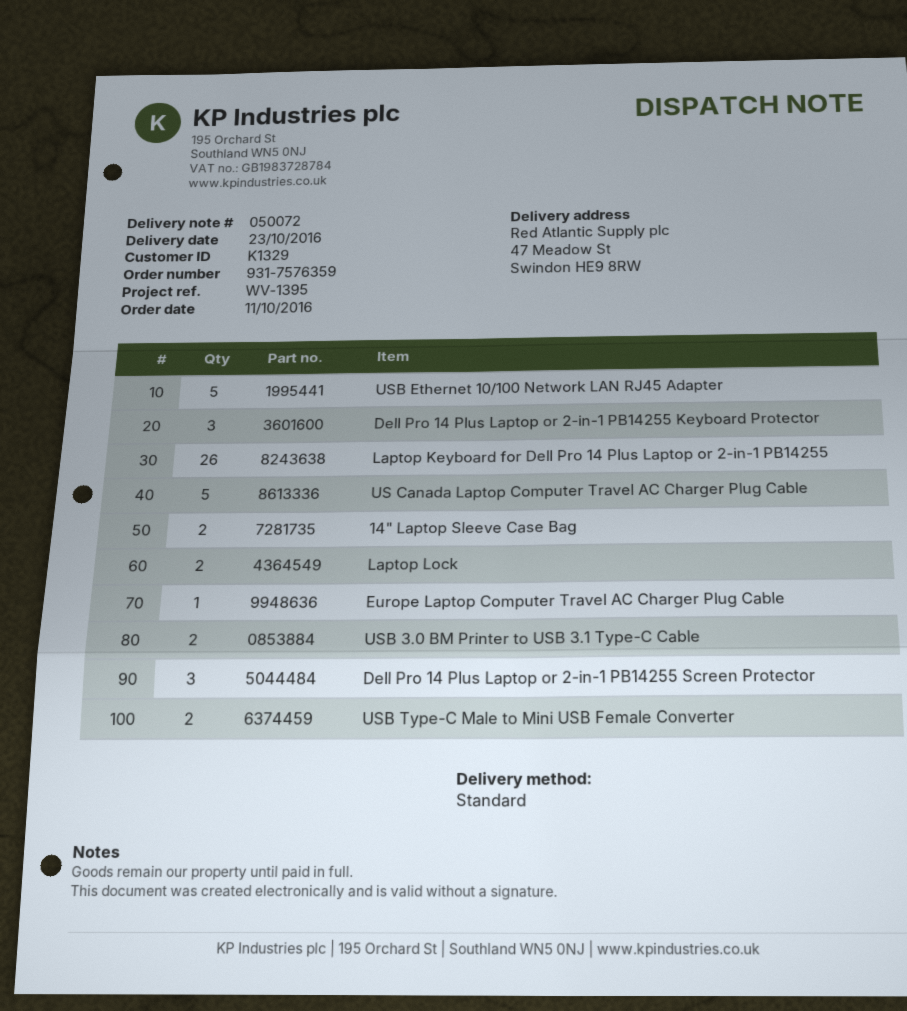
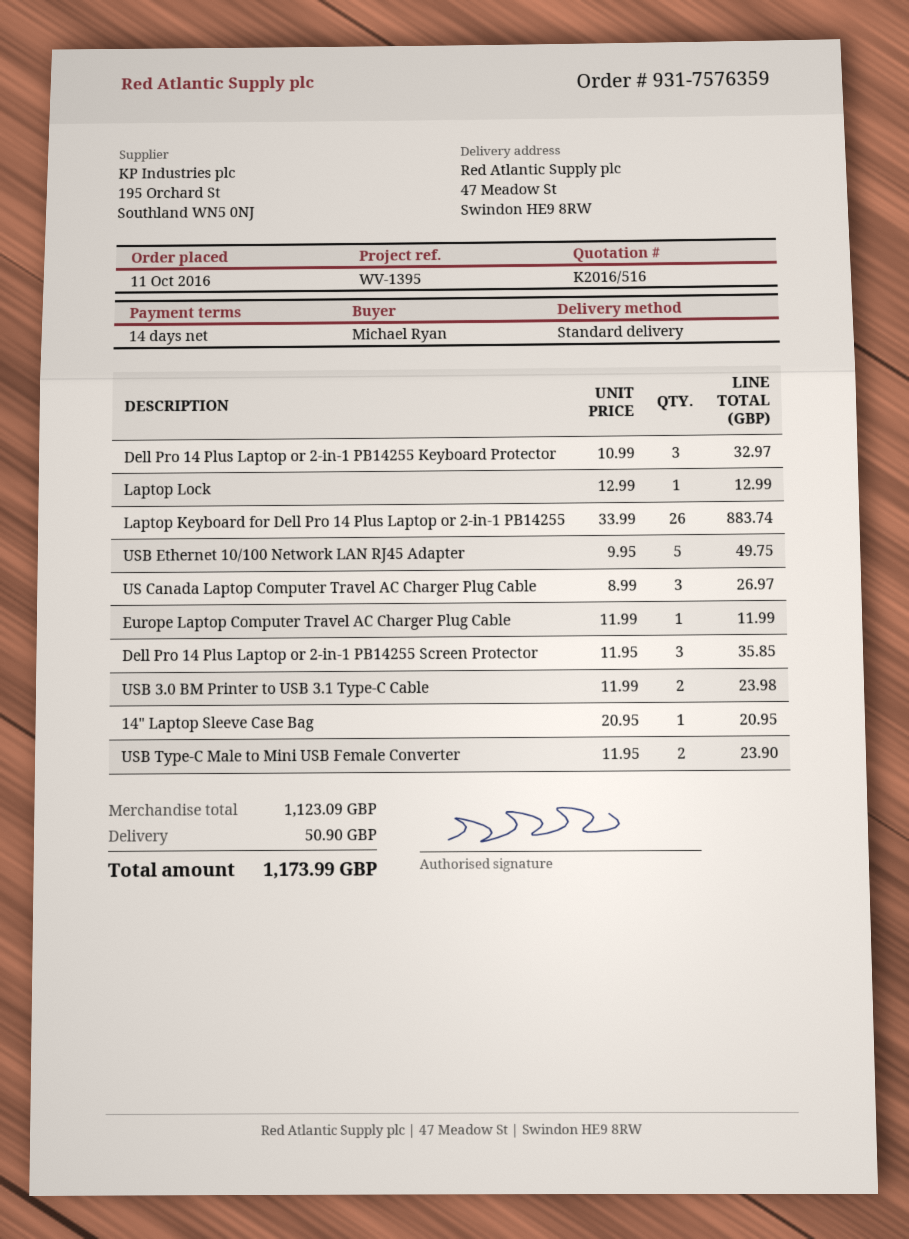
US Canada Laptop Computer Travel AC Charger Plug Cable: 5 -> 3
14" Laptop Sleeve Case Bag: 2 -> 1
Laptop Lock: 2 -> 1

